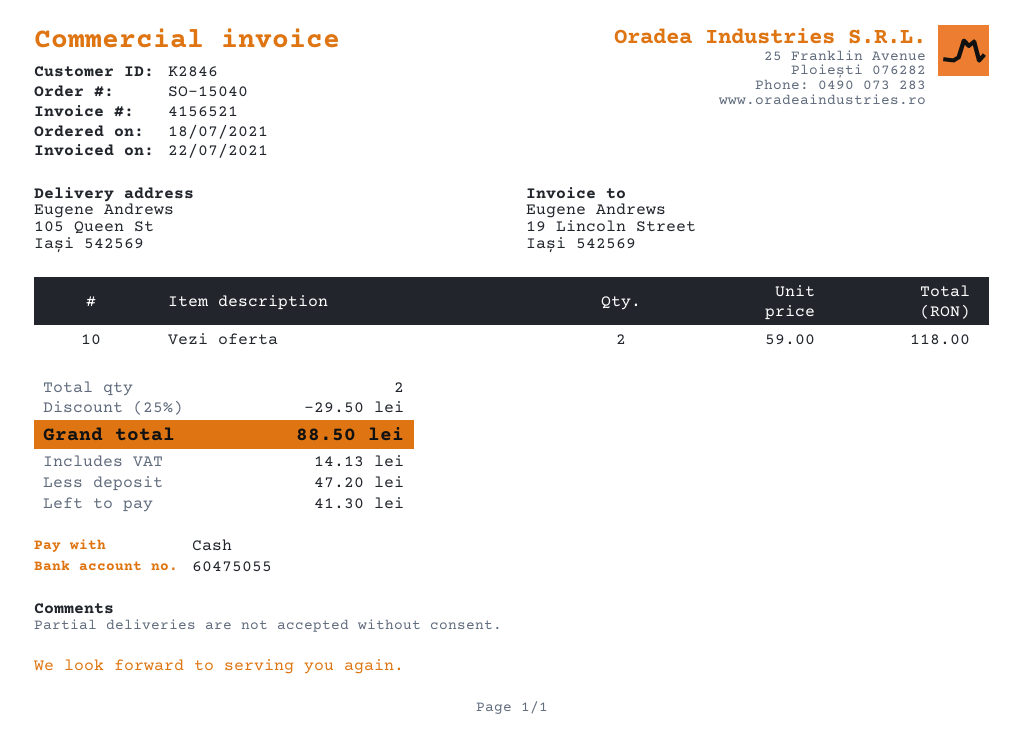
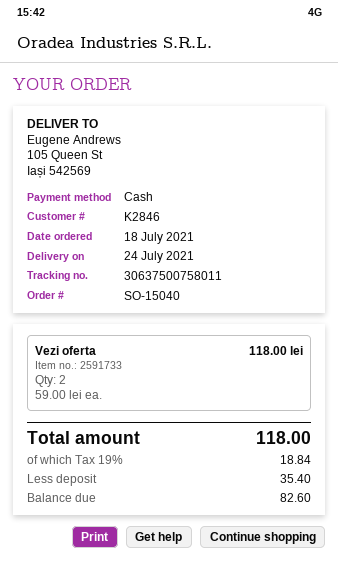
discount: 25% = 29.50 -> none
tax: 14.13 -> 18.84
total: 88.50 -> 118.00
deposit: 47.20 -> 35.40
balance: 41.30 -> 82.60

